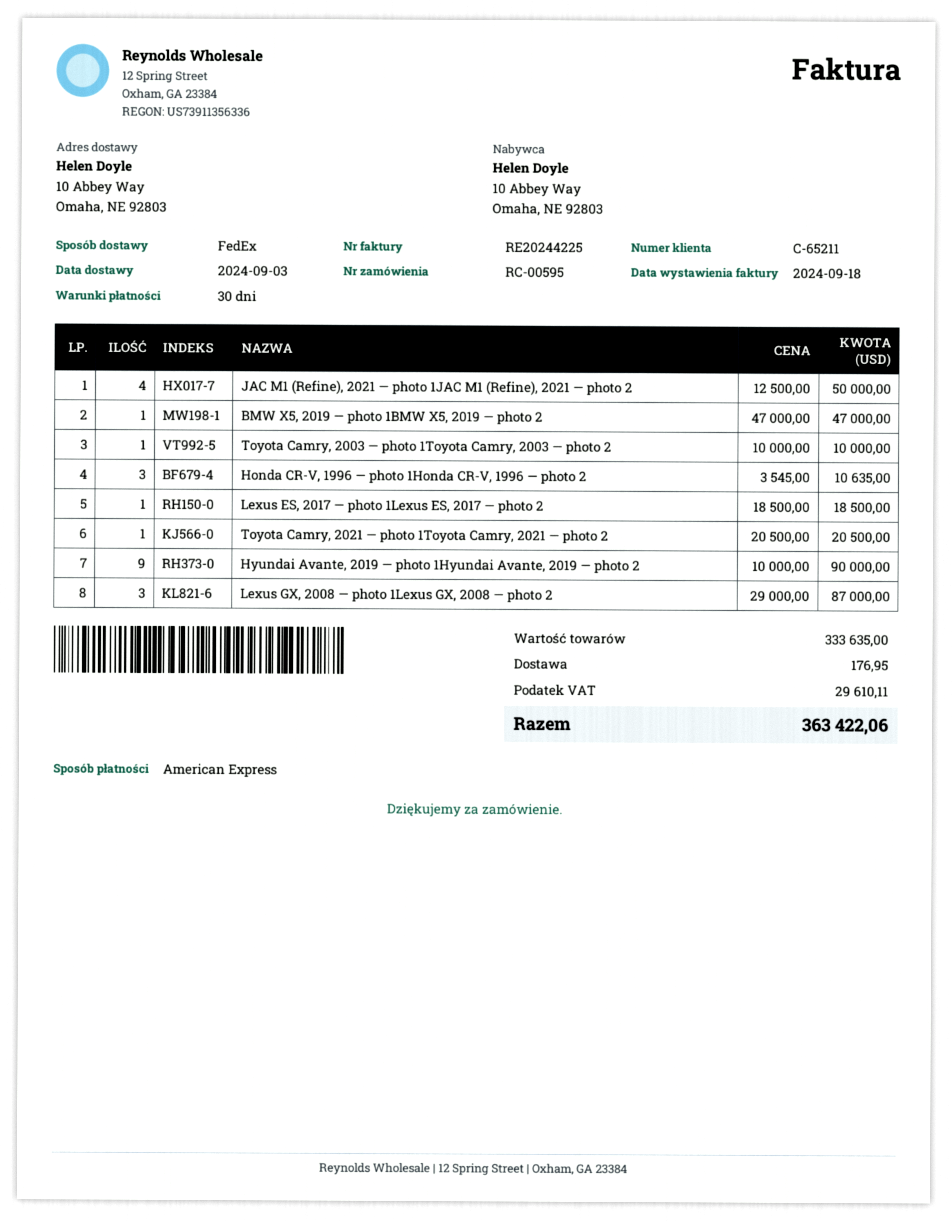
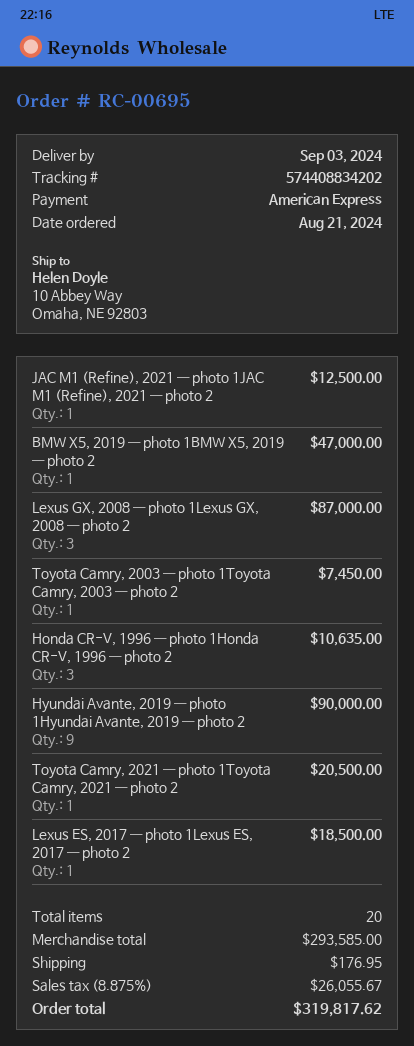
order number: RC-00595 -> RC-00695
JAC M1 (Refine), 2021 — photo 1JAC M1 (Refine), 2021 — photo 2: 4 for 50000.00 -> 1 for 12500.00
Toyota Camry, 2003 — photo 1Toyota Camry, 2003 — photo 2: 1 for 10000.00 -> 1 for 7450.00
subtotal: 333635.00 -> 293585.00
tax: 29610.11 -> 26055.67
total: 363422.06 -> 319817.62

